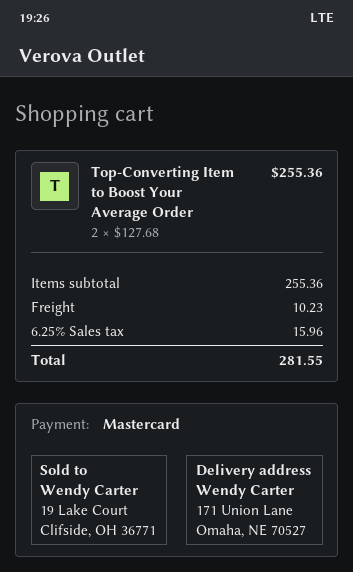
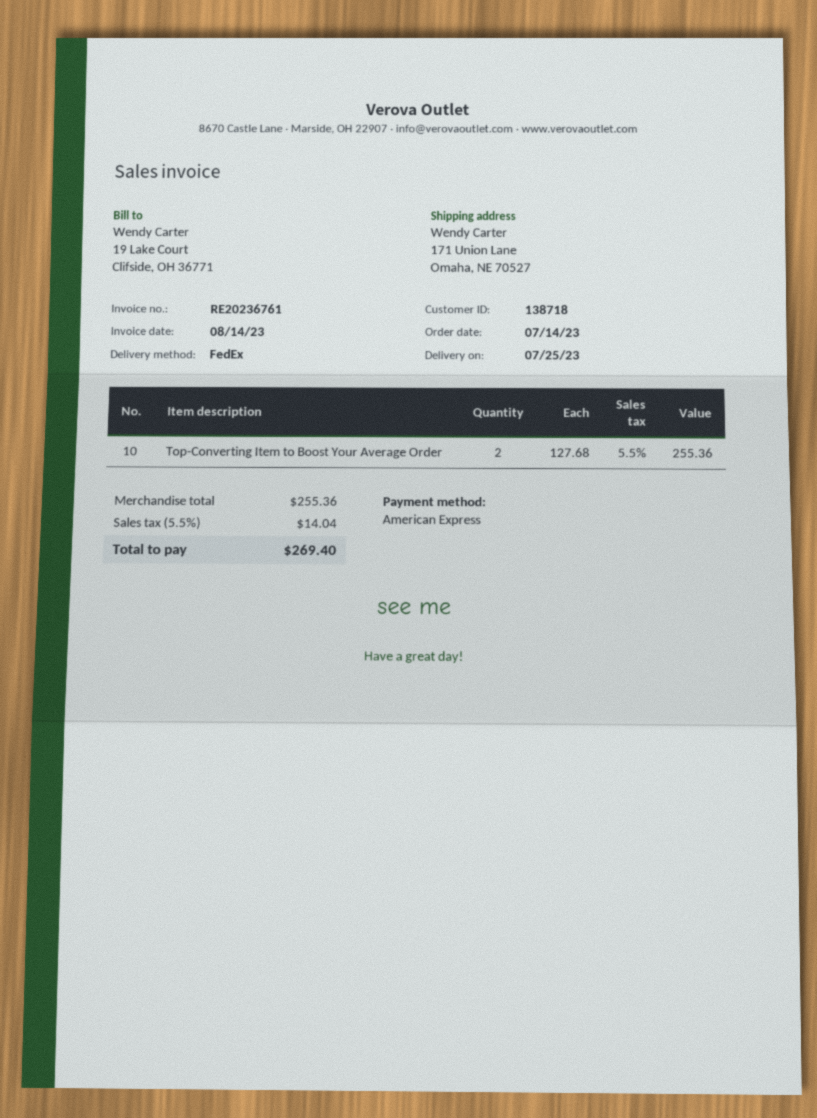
payment method: Mastercard -> American Express
shipping: 10.23 -> none
tax: 6.25% = 15.96 -> 5.5% = 14.04
total: 281.55 -> 269.40

